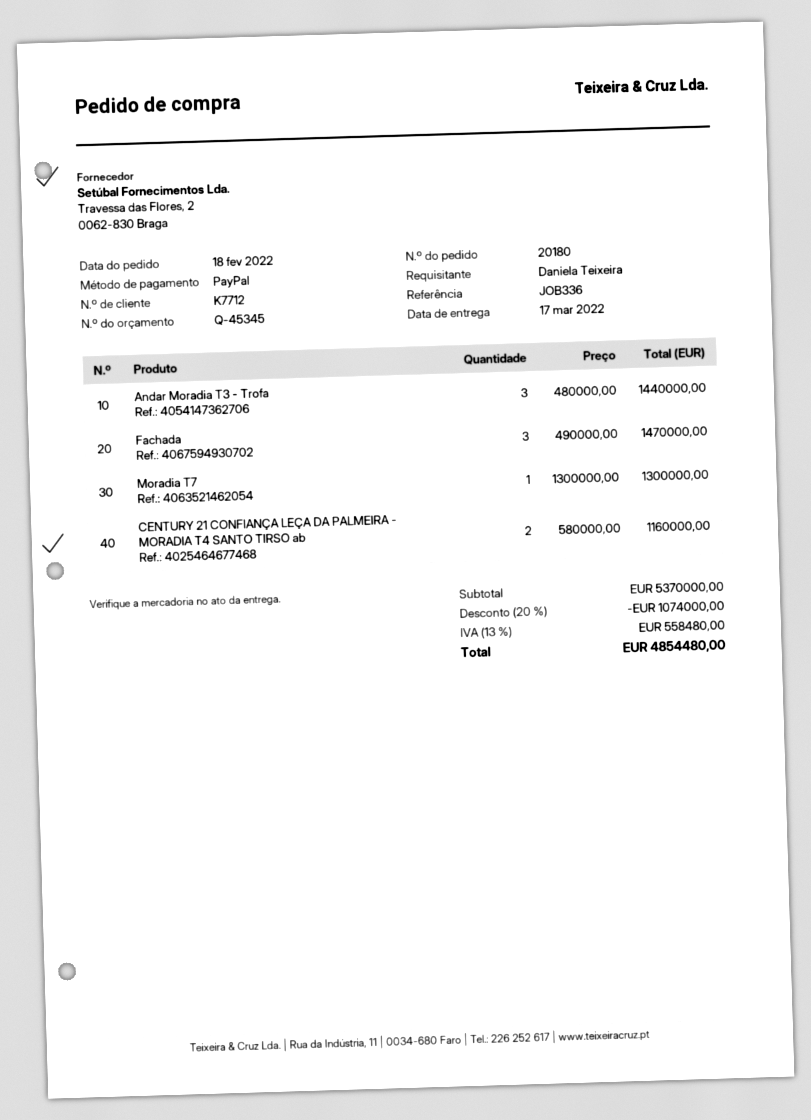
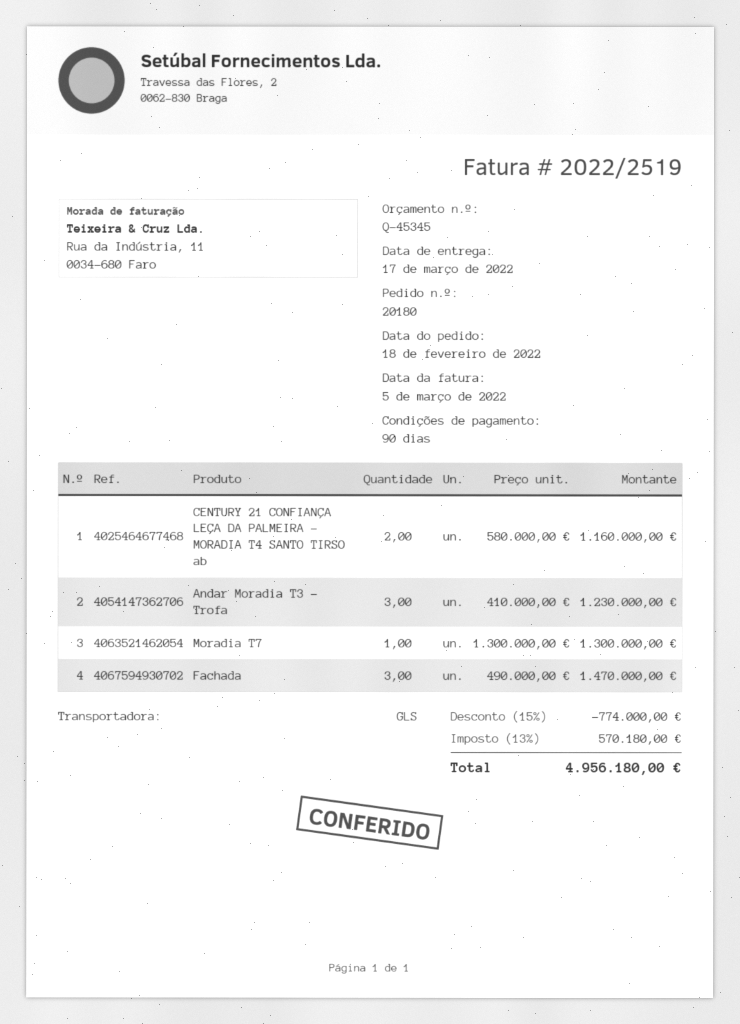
Andar Moradia T3 - Trofa: 3 x 480000.00 = 1440000.00 -> 3 x 410000.00 = 1230000.00
discount: 20% = 1074000.00 -> 15% = 774000.00
tax: 13% = 558480.00 -> 13% = 570180.00
total: 4854480.00 -> 4956180.00

